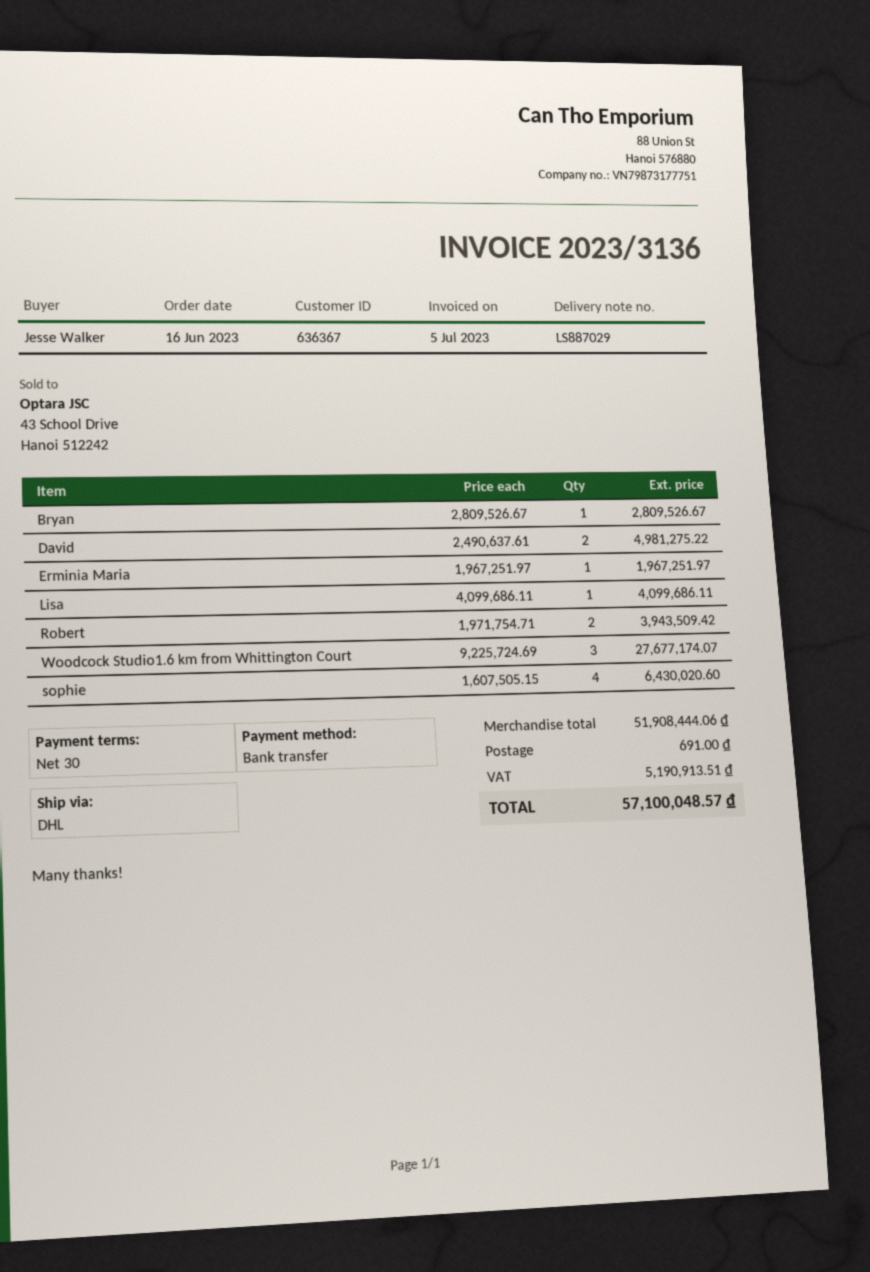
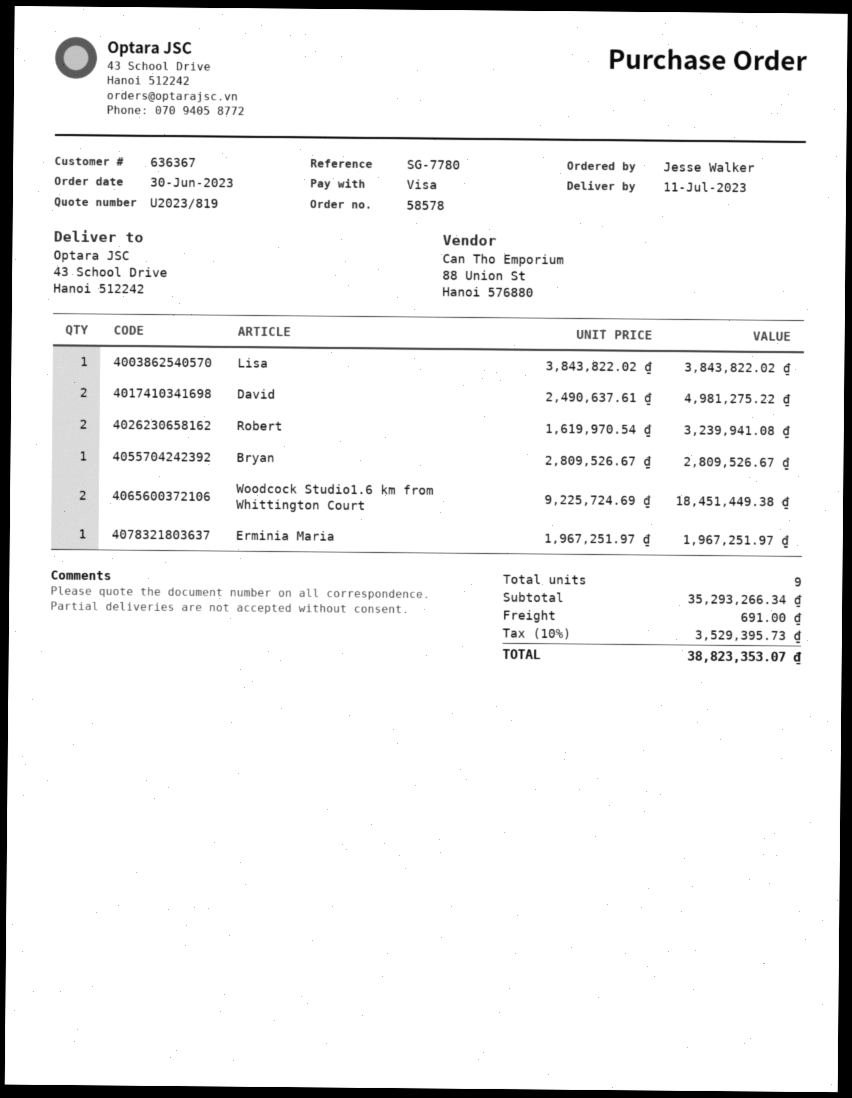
order date: 2023-06-16 -> 2023-06-30
payment method: bank transfer -> Visa
Lisa: 1 x 4099686.11 = 4099686.11 -> 1 x 3843822.02 = 3843822.02
Robert: 2 x 1971754.71 = 3943509.42 -> 2 x 1619970.54 = 3239941.08
Woodcock Studio1.6 km from Whittington Court: 3 x 9225724.69 = 27677174.07 -> 2 x 9225724.69 = 18451449.38
sophie: 4 x 1607505.15 = 6430020.60 -> none
subtotal: 51908444.06 -> 35293266.34
tax: 5190913.51 -> 3529395.73
total: 57100048.57 -> 38823353.07

